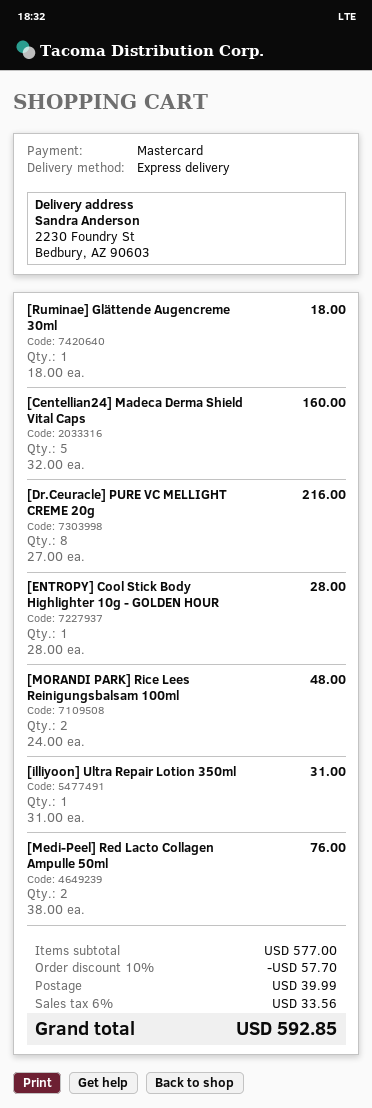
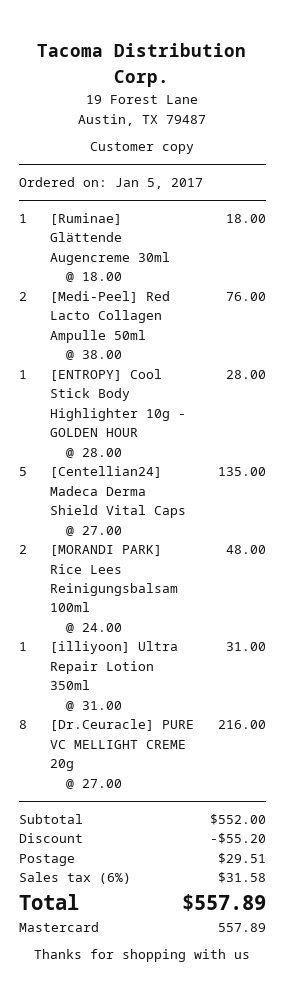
[Centellian24] Madeca Derma Shield Vital Caps: 5 x 32.00 = 160.00 -> 5 x 27.00 = 135.00
subtotal: 577.00 -> 552.00
discount: 57.70 -> 55.20
shipping: 39.99 -> 29.51
tax: 6% = 33.56 -> 6% = 31.58
total: 592.85 -> 557.89

